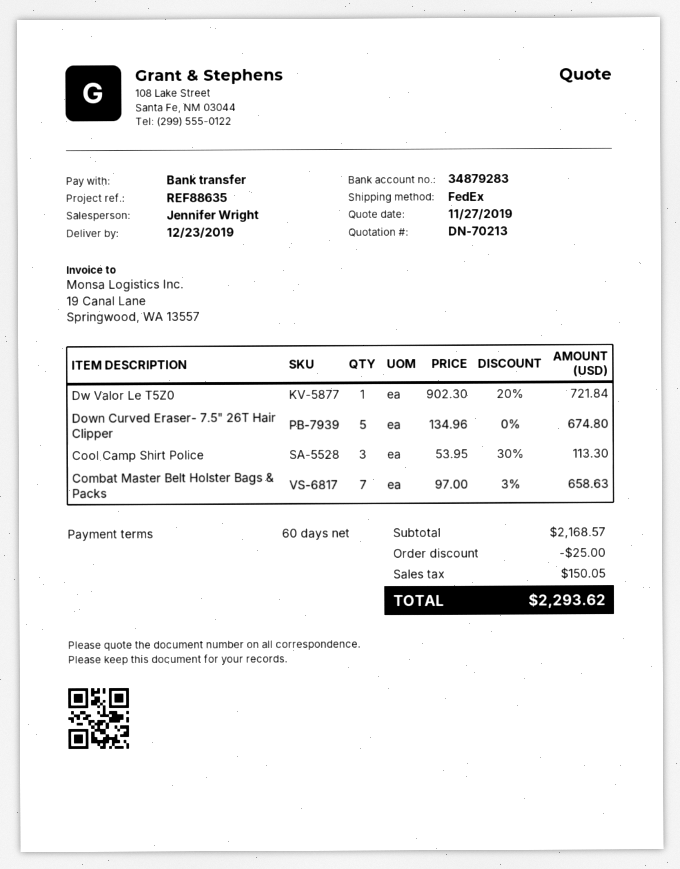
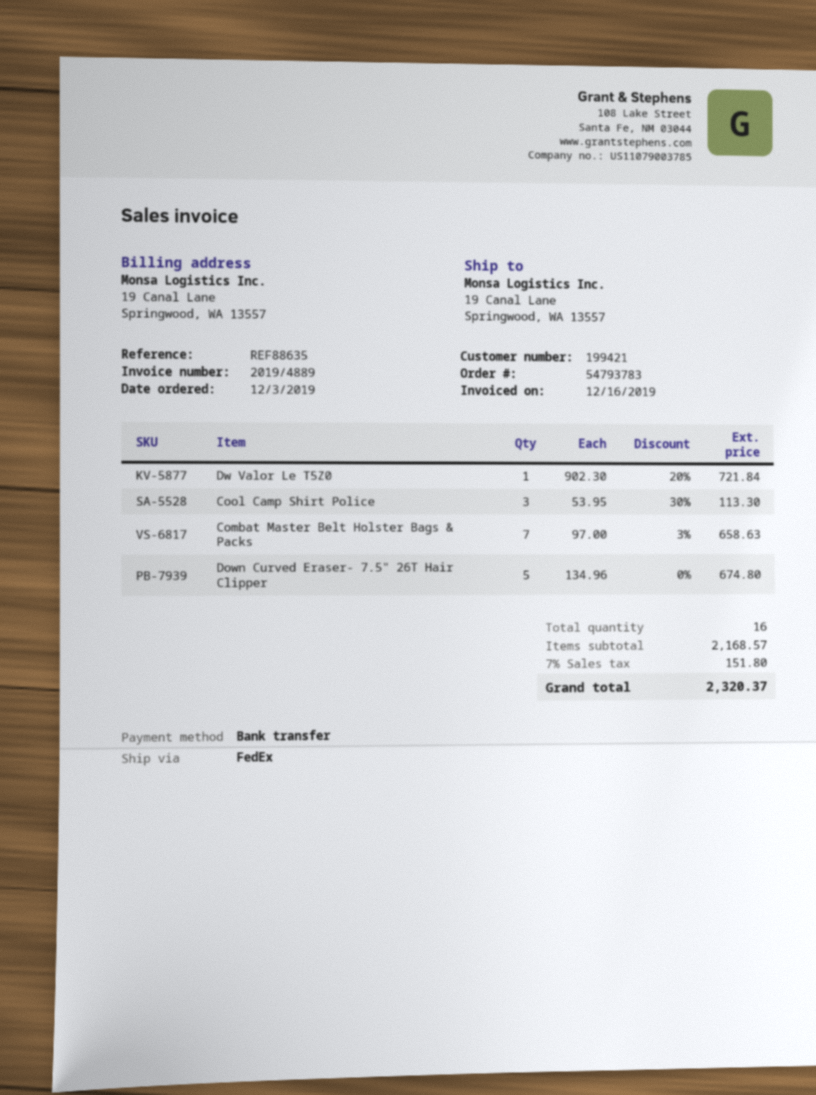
discount: 25.00 -> none
tax: 150.05 -> 151.80
total: 2293.62 -> 2320.37

